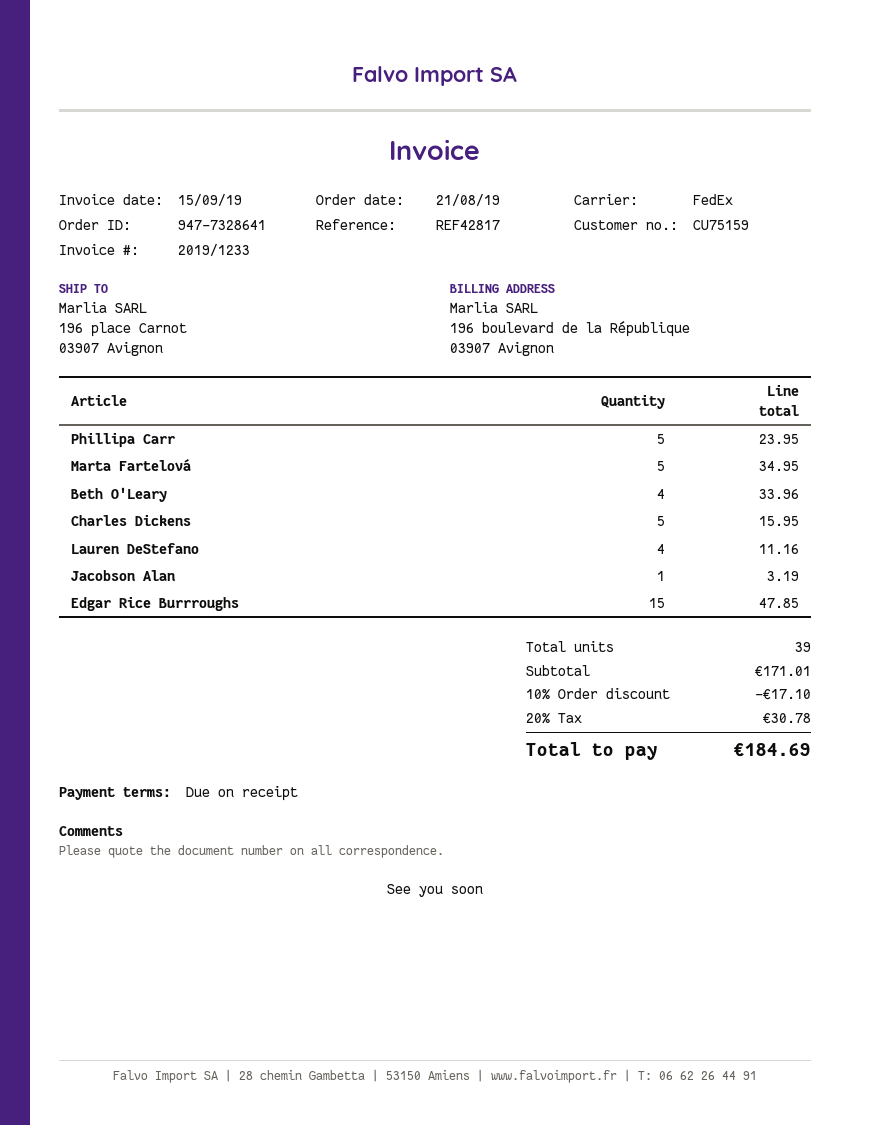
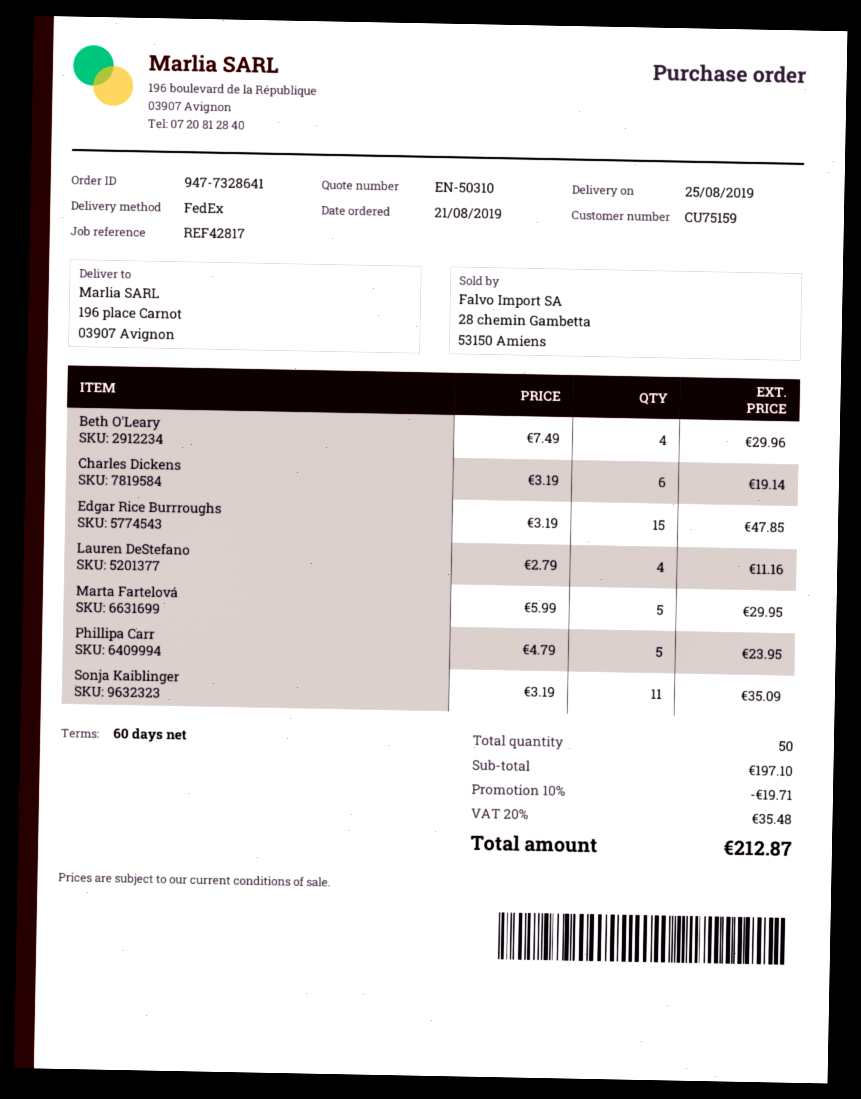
payment terms: on receipt -> 60 days
Marta Fartelová: 5 for 34.95 -> 5 for 29.95
Beth O'Leary: 4 for 33.96 -> 4 for 29.96
Charles Dickens: 5 for 15.95 -> 6 for 19.14
Jacobson Alan: 1 for 3.19 -> none
Sonja Kaiblinger: none -> 11 for 35.09
total quantity: 39 -> 50
subtotal: 171.01 -> 197.10
discount: 10% = 17.10 -> 10% = 19.71
tax: 20% = 30.78 -> 20% = 35.48
total: 184.69 -> 212.87

